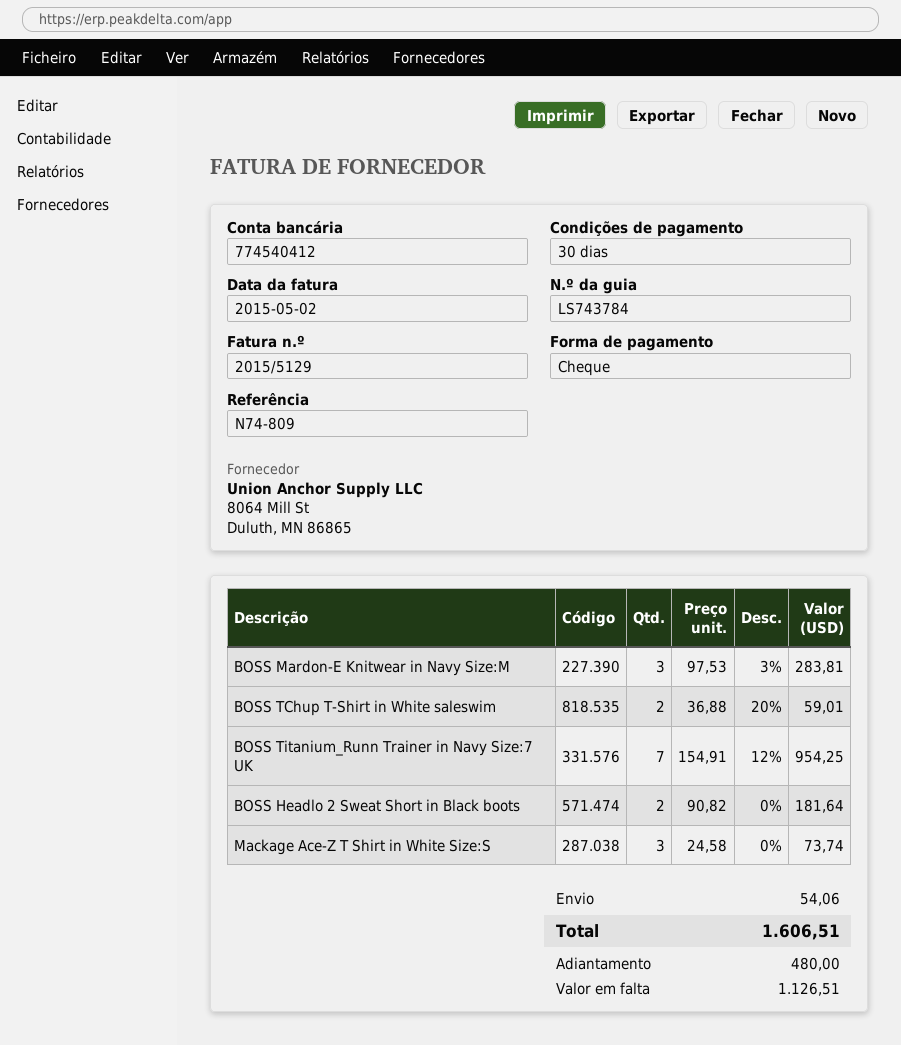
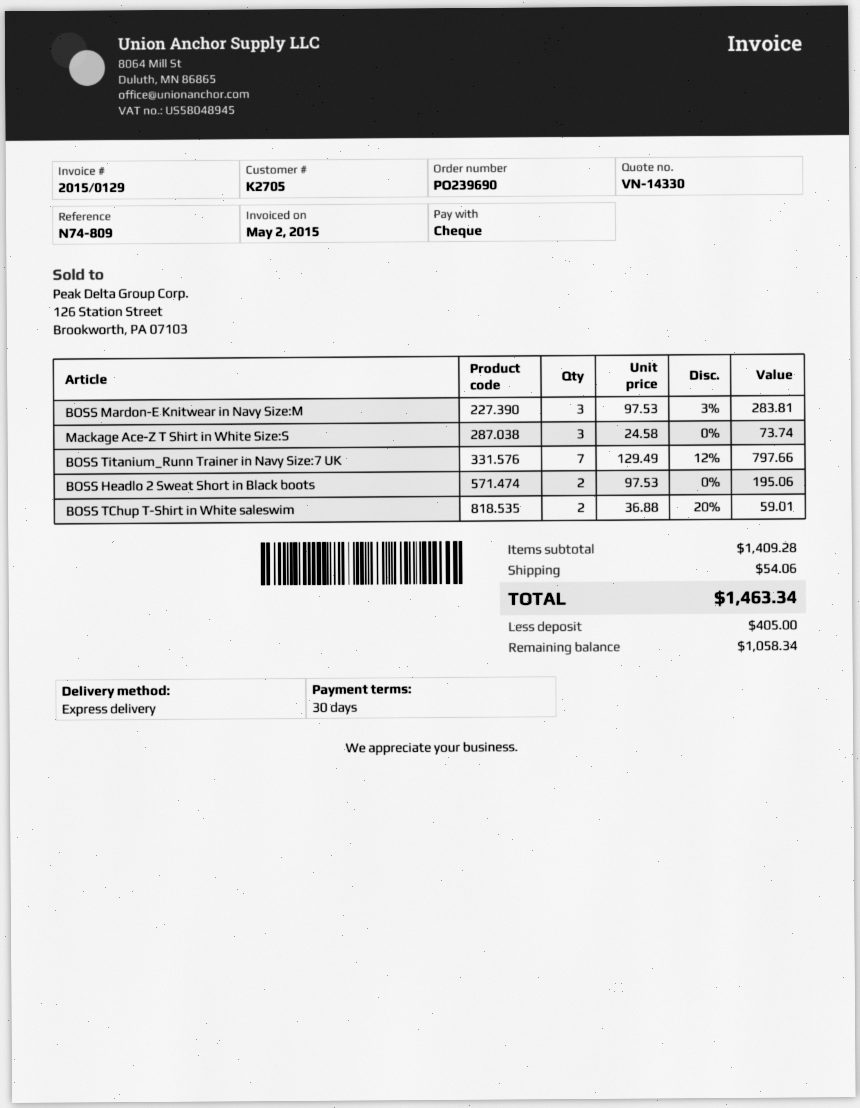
invoice number: 2015/5129 -> 2015/0129
BOSS Titanium_Runn Trainer in Navy Size:7 UK: 7 x 154.91 - 12% = 954.25 -> 7 x 129.49 - 12% = 797.66
BOSS Headlo 2 Sweat Short in Black boots: 2 x 90.82 = 181.64 -> 2 x 97.53 = 195.06
total: 1606.51 -> 1463.34
deposit: 480.00 -> 405.00
balance: 1126.51 -> 1058.34

